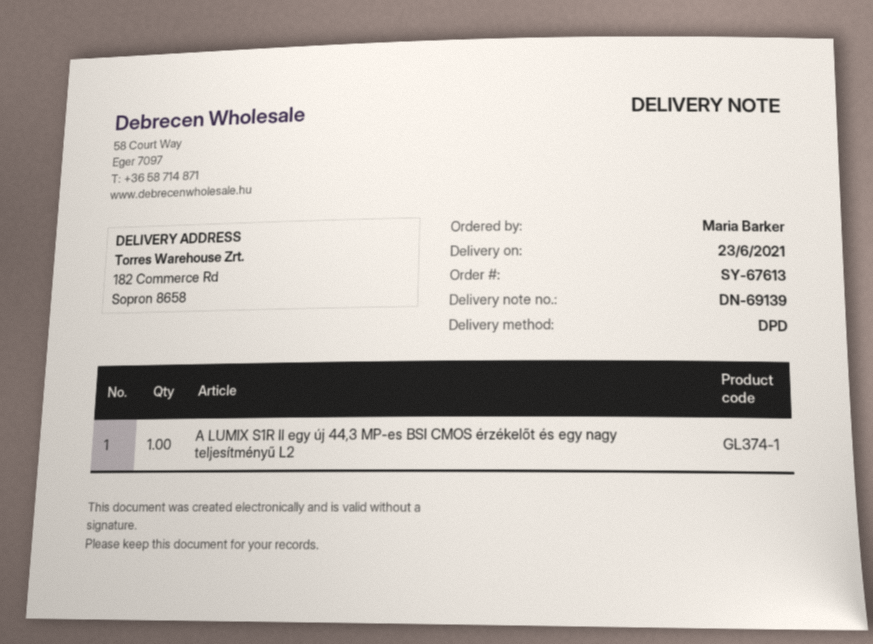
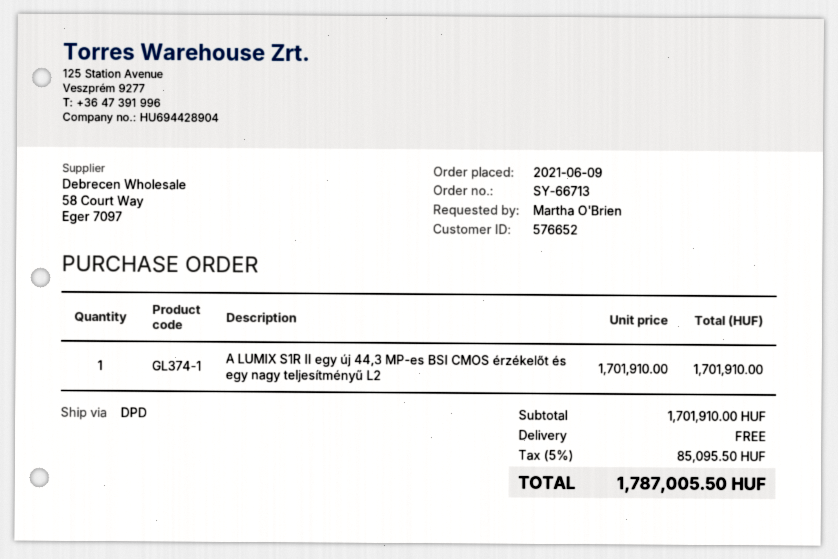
order number: SY-67613 -> SY-66713
ordered by: Maria Barker -> Martha O'Brien

